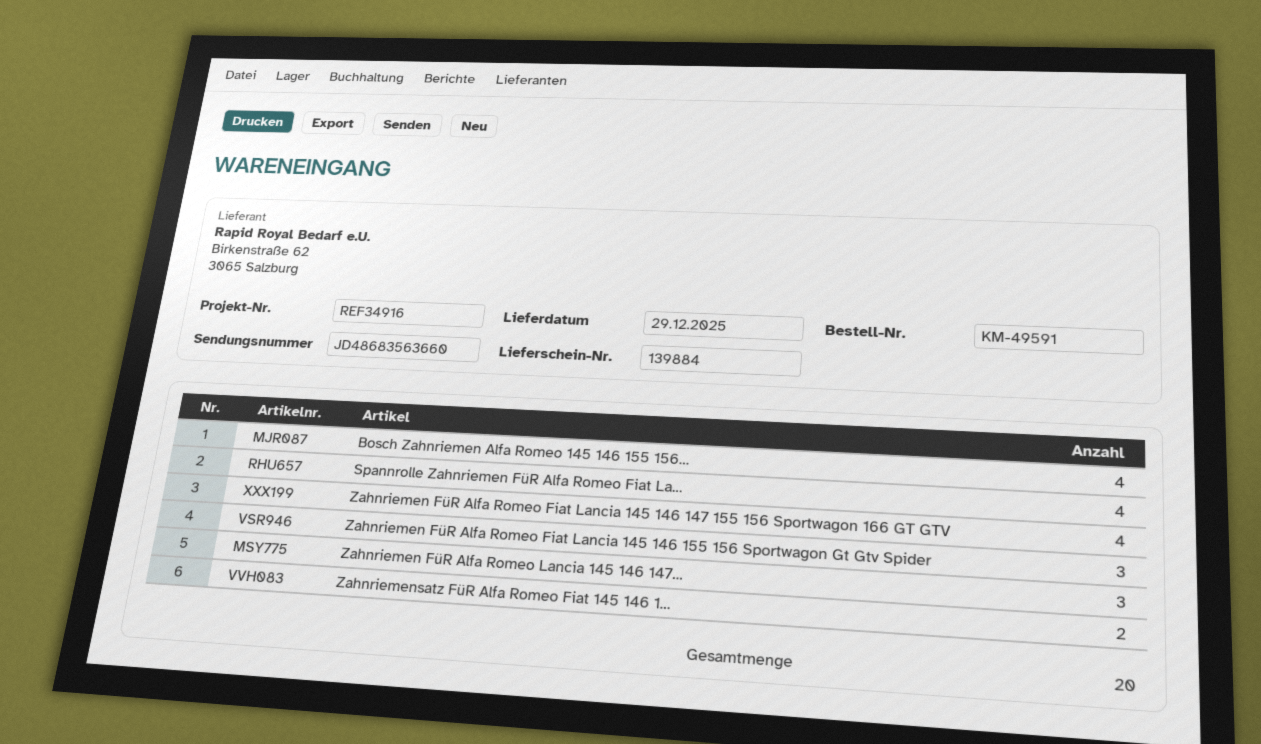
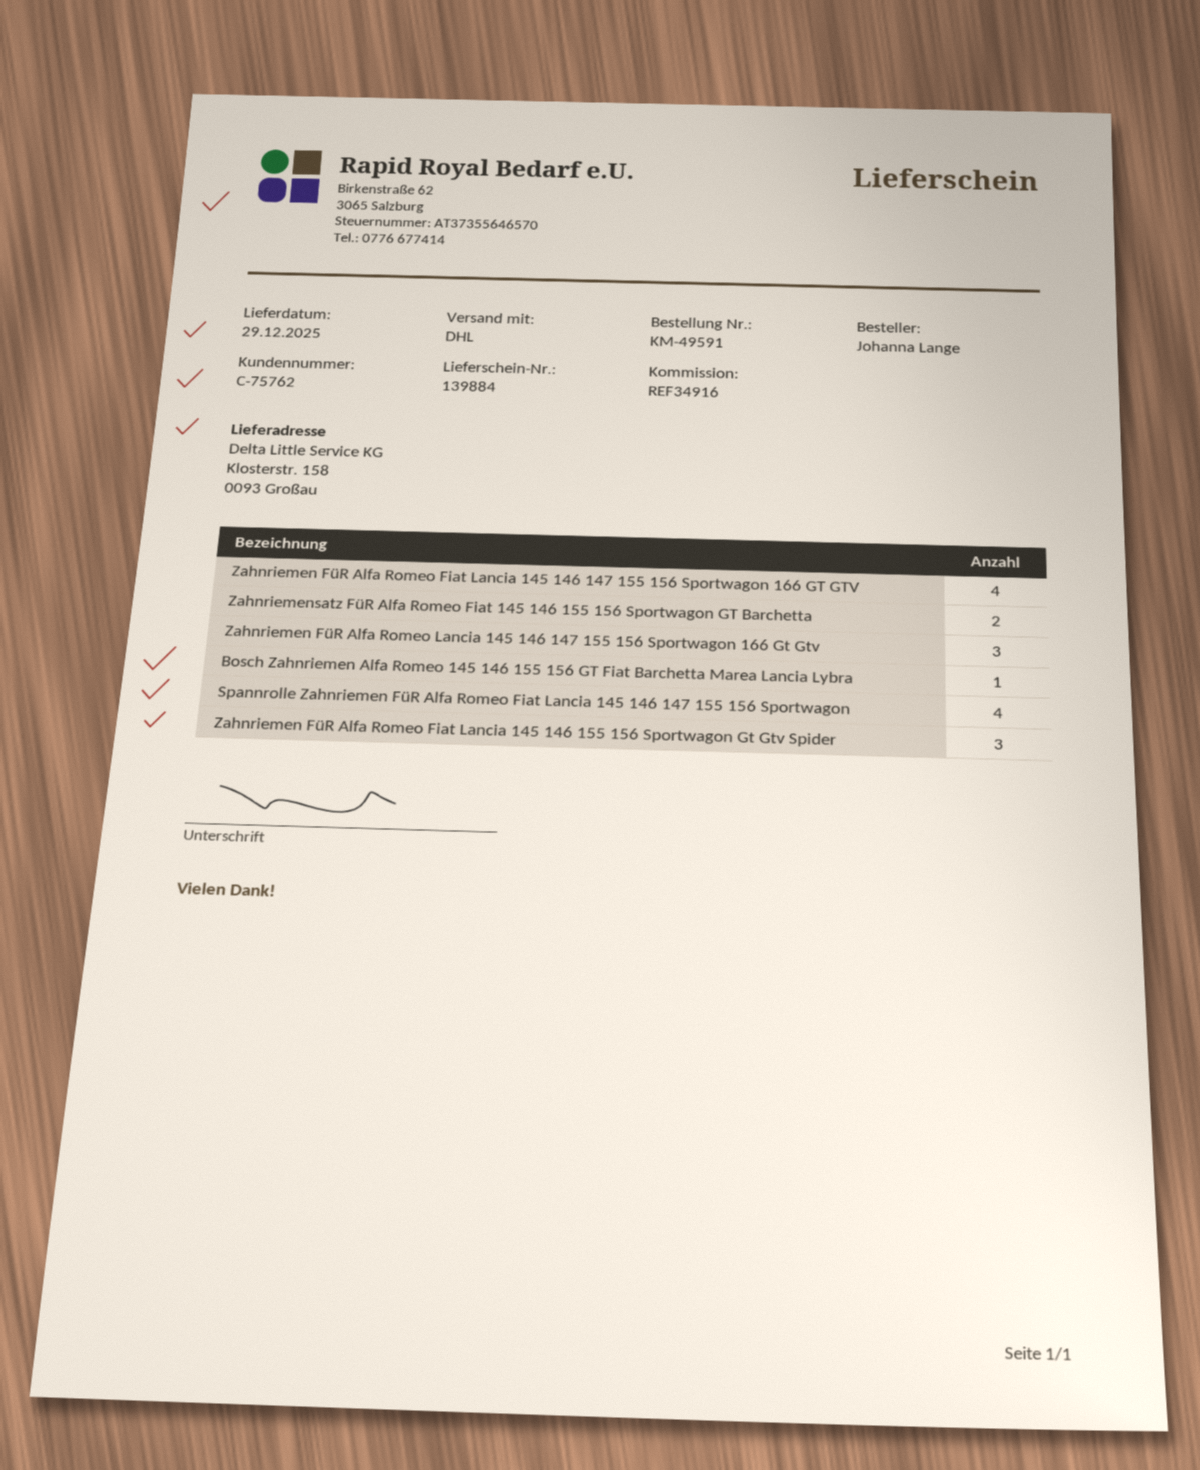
Bosch Zahnriemen Alfa Romeo 145 146 155 156...: 4 -> 1

